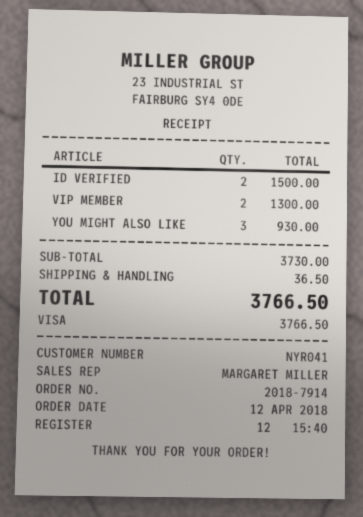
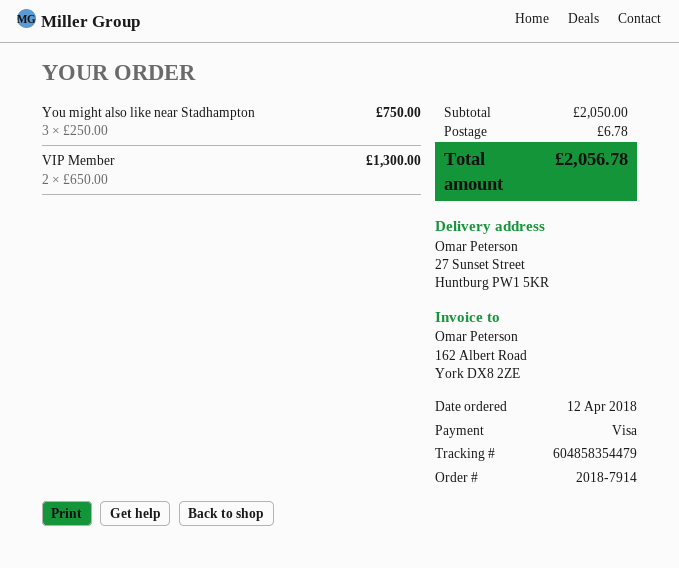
ID VERIFIED: 2 for 1500.00 -> none
YOU MIGHT ALSO LIKE: 3 for 930.00 -> 3 for 750.00
subtotal: 3730.00 -> 2050.00
shipping: 36.50 -> 6.78
total: 3766.50 -> 2056.78

